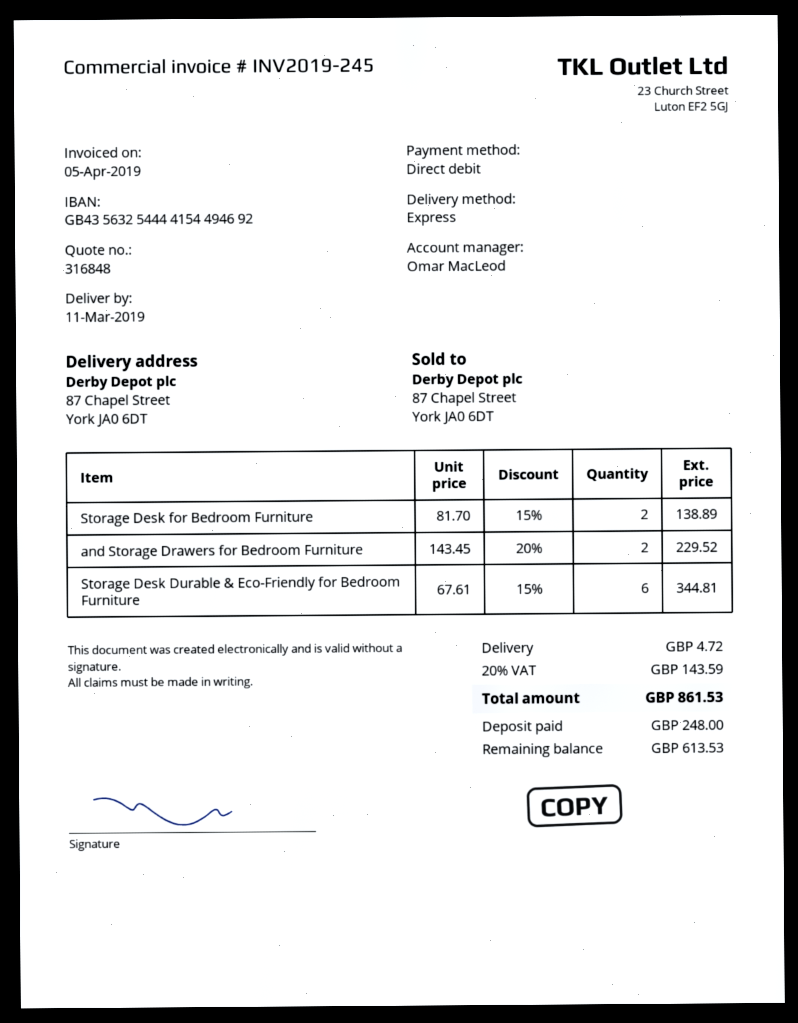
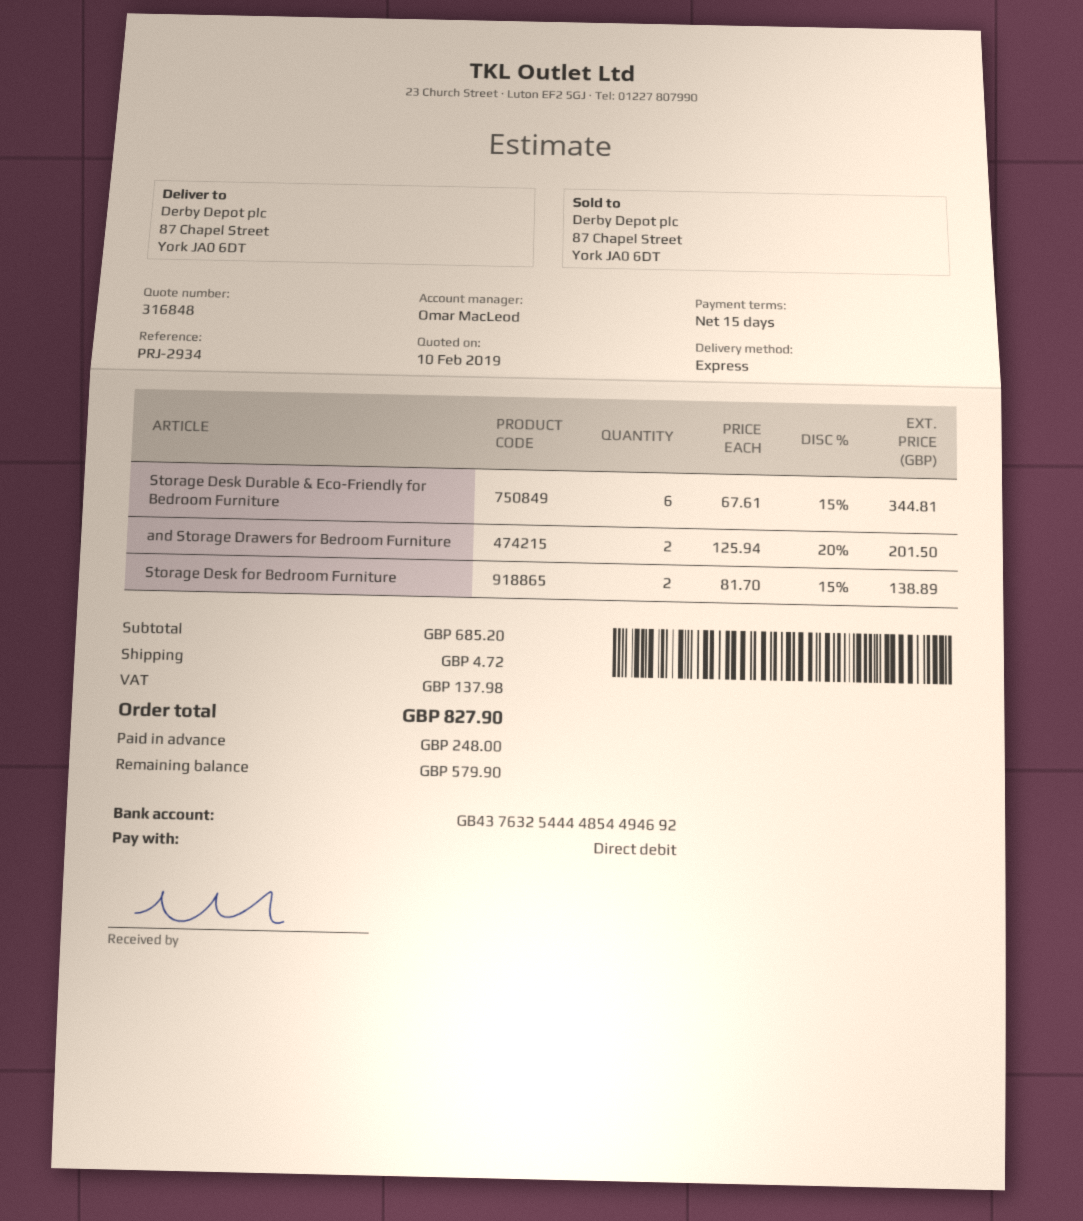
bank account: GB43563254444154494692 -> GB43763254444854494692
and Storage Drawers for Bedroom Furniture: 2 x 143.45 - 20% = 229.52 -> 2 x 125.94 - 20% = 201.50
tax: 143.59 -> 137.98
total: 861.53 -> 827.90
balance: 613.53 -> 579.90

